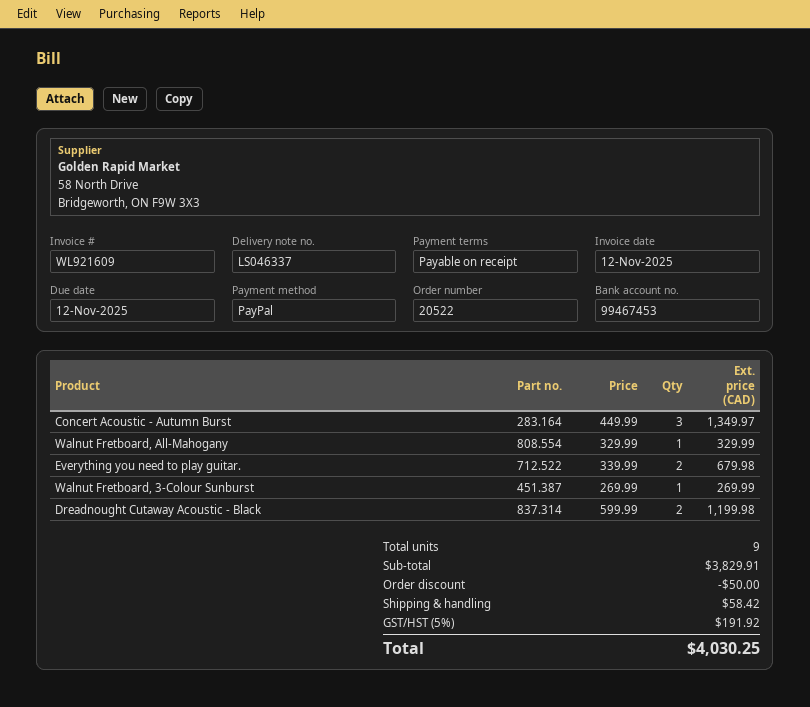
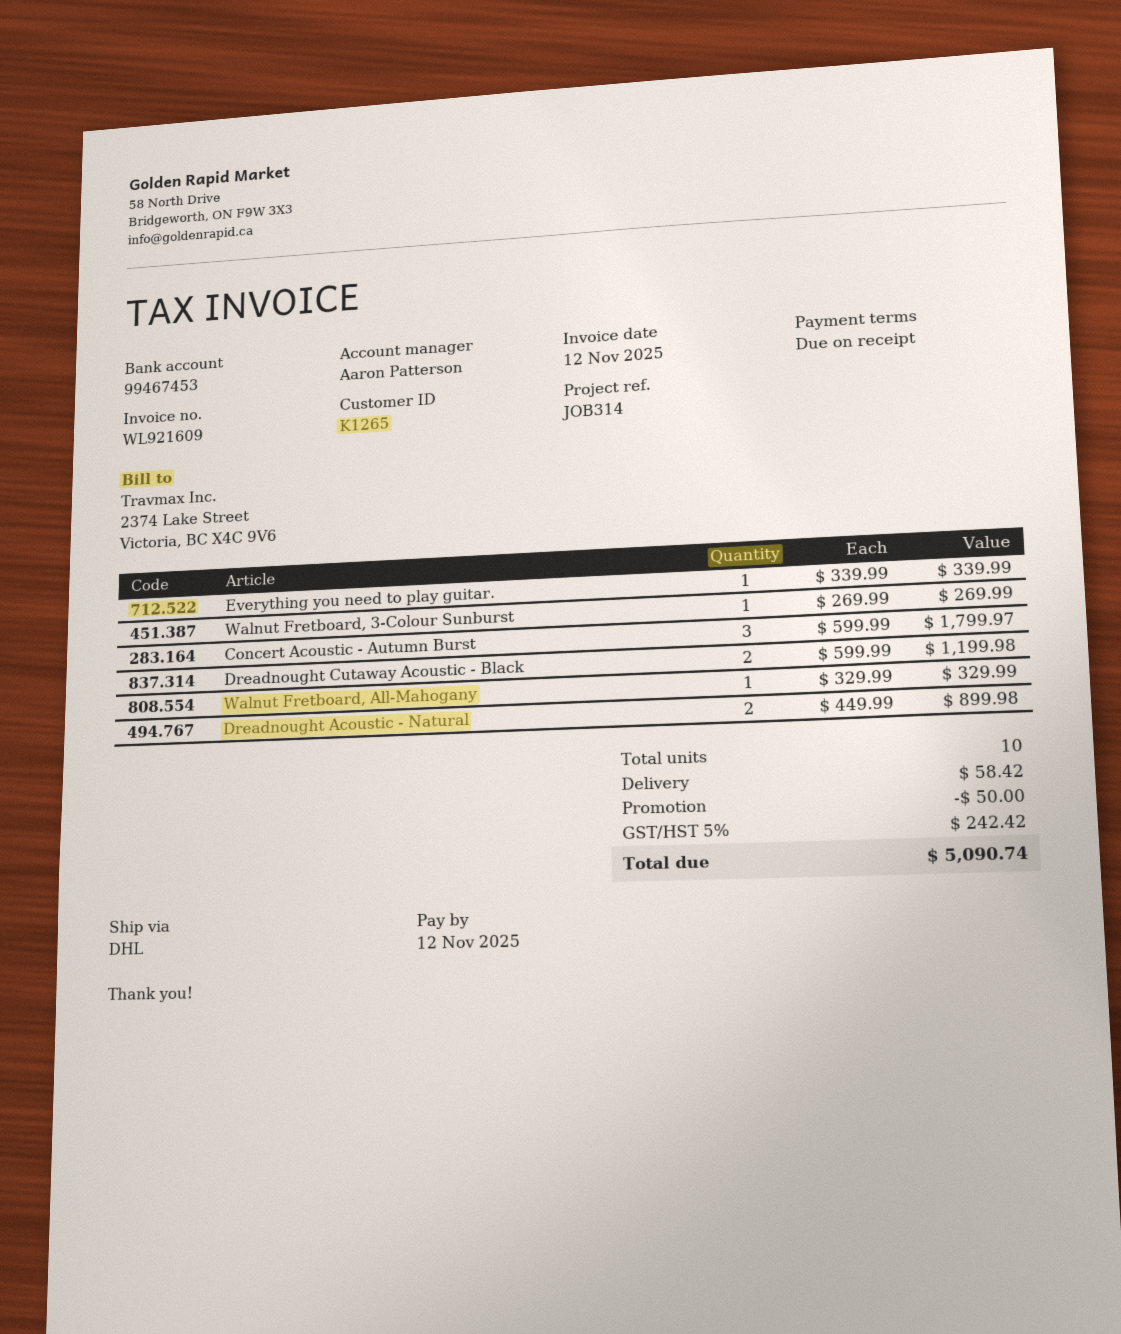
Concert Acoustic - Autumn Burst: 3 x 449.99 = 1349.97 -> 3 x 599.99 = 1799.97
Everything you need to play guitar.: 2 x 339.99 = 679.98 -> 1 x 339.99 = 339.99
Dreadnought Acoustic - Natural: none -> 2 x 449.99 = 899.98
total quantity: 9 -> 10
tax: 5% = 191.92 -> 5% = 242.42
total: 4030.25 -> 5090.74

